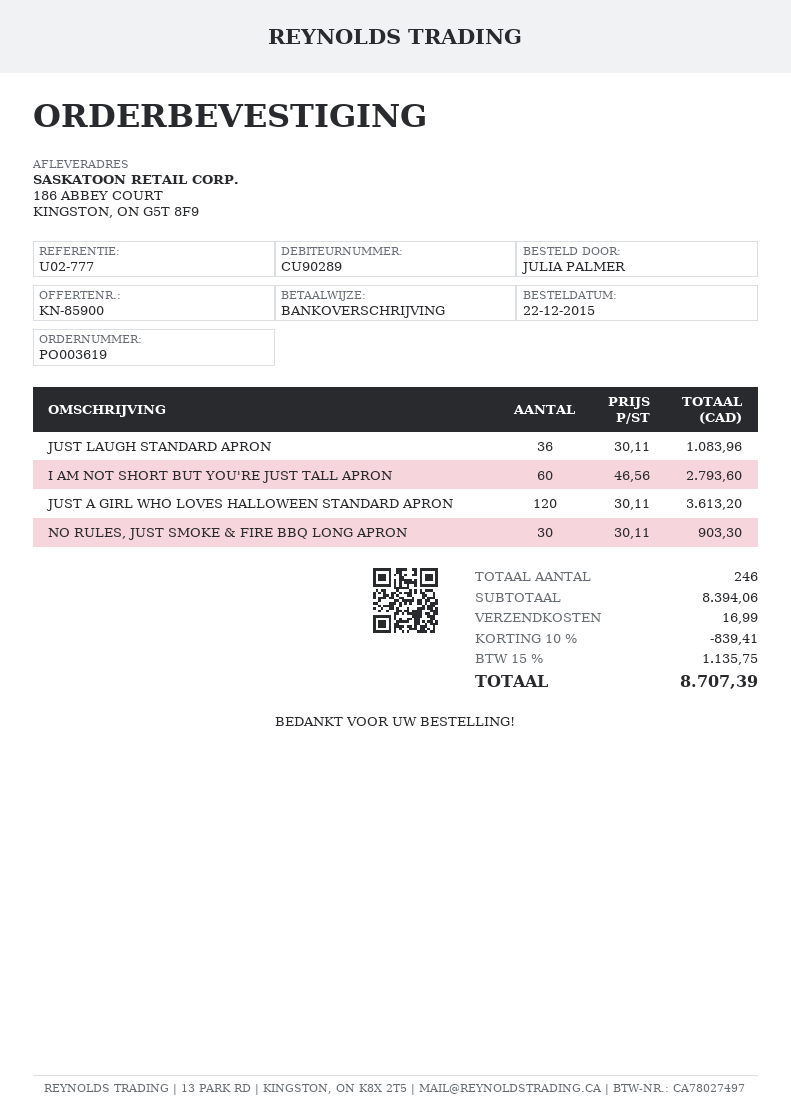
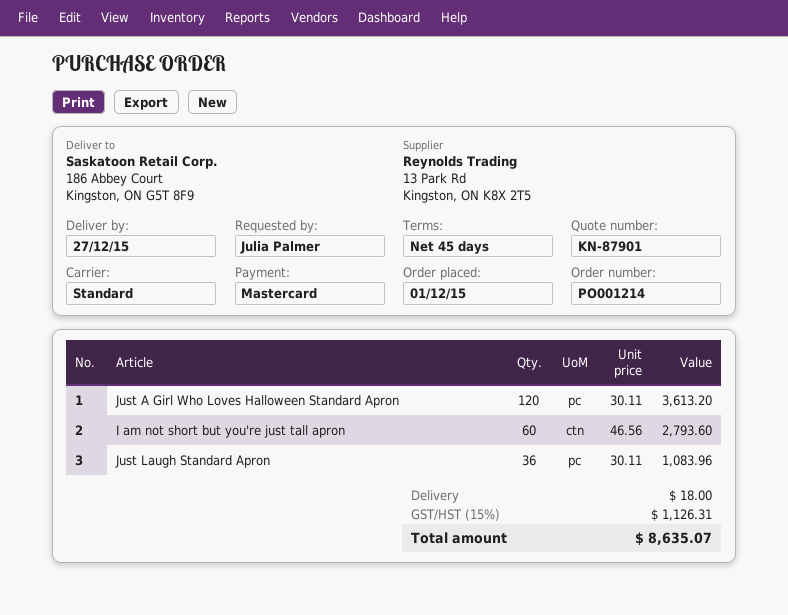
quote number: KN-85900 -> KN-87901
order number: PO003619 -> PO001214
order date: 2015-12-22 -> 2015-12-01
payment method: bank transfer -> Mastercard
NO RULES, JUST SMOKE & FIRE BBQ LONG APRON: 30 x 30.11 = 903.30 -> none
discount: 10% = 839.41 -> none
shipping: 16.99 -> 18.00
tax: 15% = 1135.75 -> 15% = 1126.31
total: 8707.39 -> 8635.07

